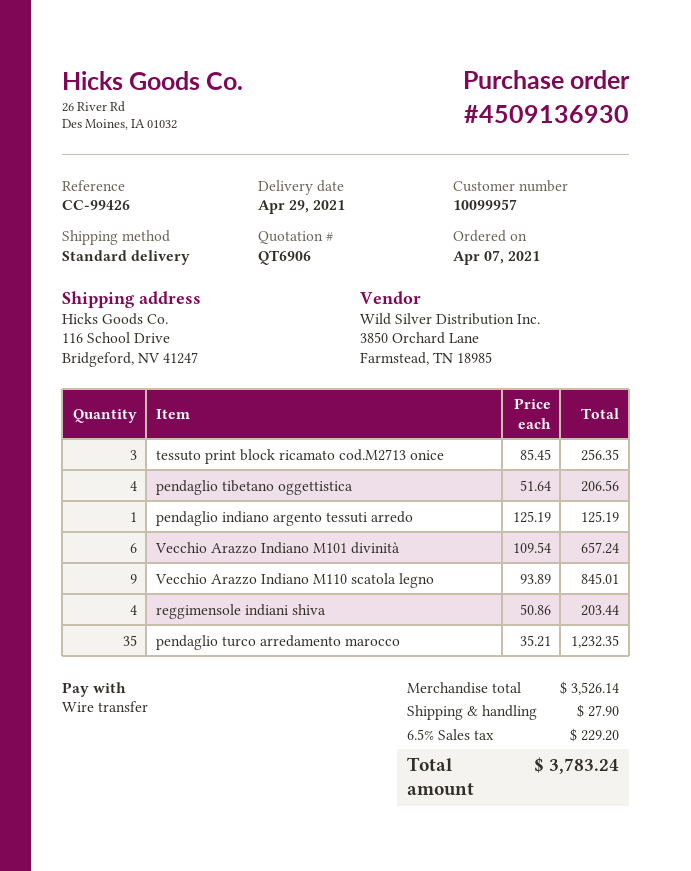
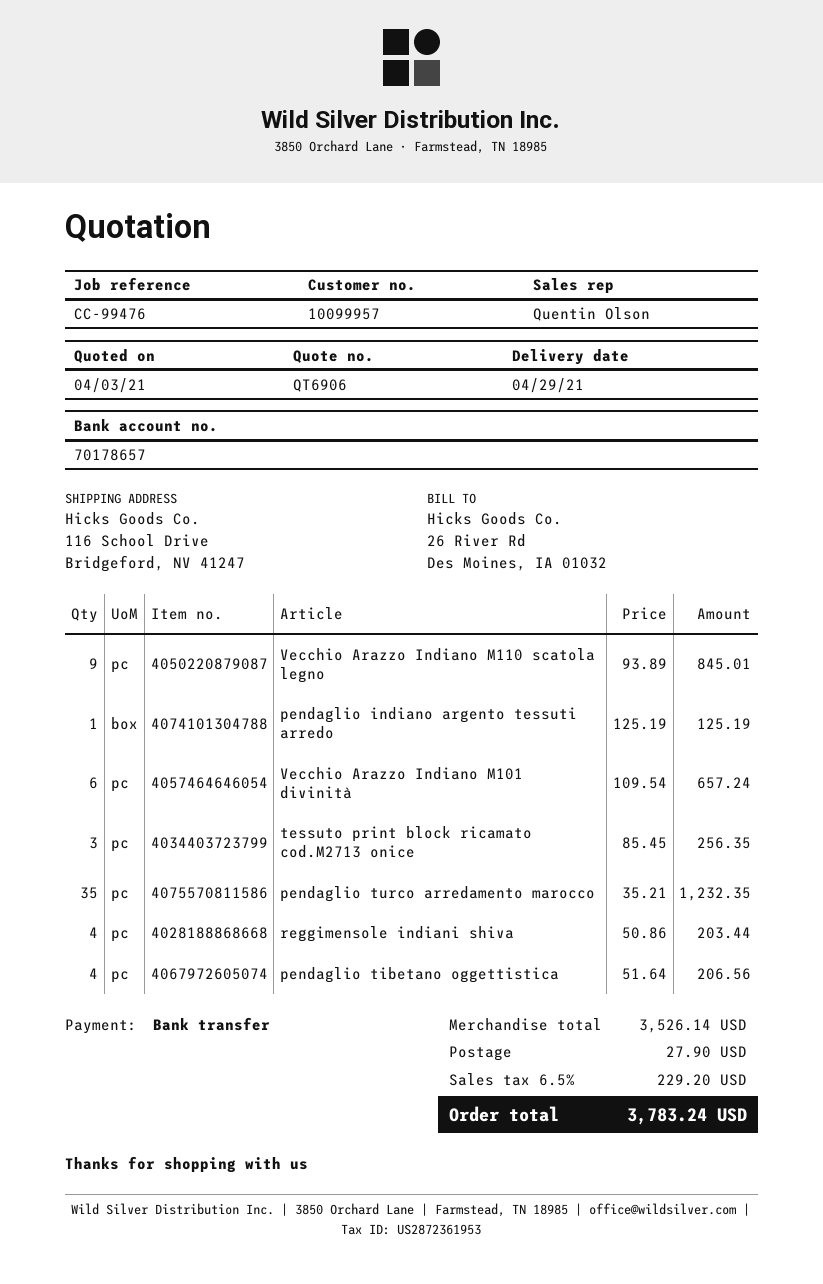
reference: CC-99426 -> CC-99476

